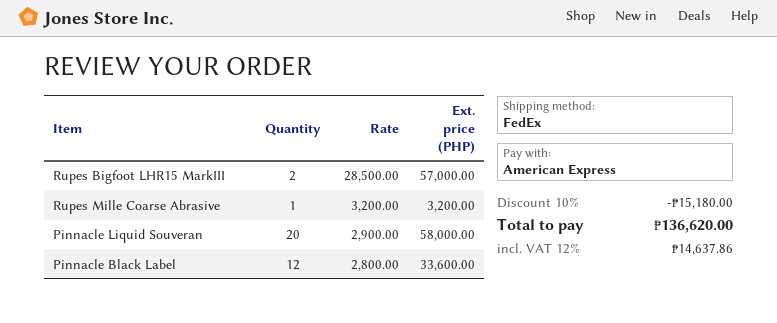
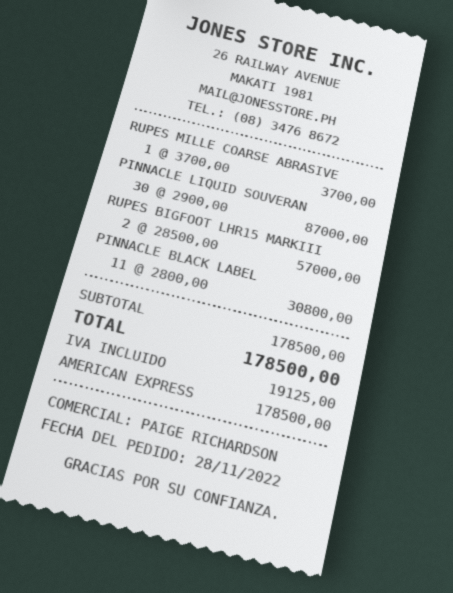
Rupes Mille Coarse Abrasive: 1 x 3200.00 = 3200.00 -> 1 x 3700.00 = 3700.00
Pinnacle Liquid Souveran: 20 x 2900.00 = 58000.00 -> 30 x 2900.00 = 87000.00
Pinnacle Black Label: 12 x 2800.00 = 33600.00 -> 11 x 2800.00 = 30800.00
discount: 10% = 15180.00 -> none
tax: 14637.86 -> 19125.00
total: 136620.00 -> 178500.00

